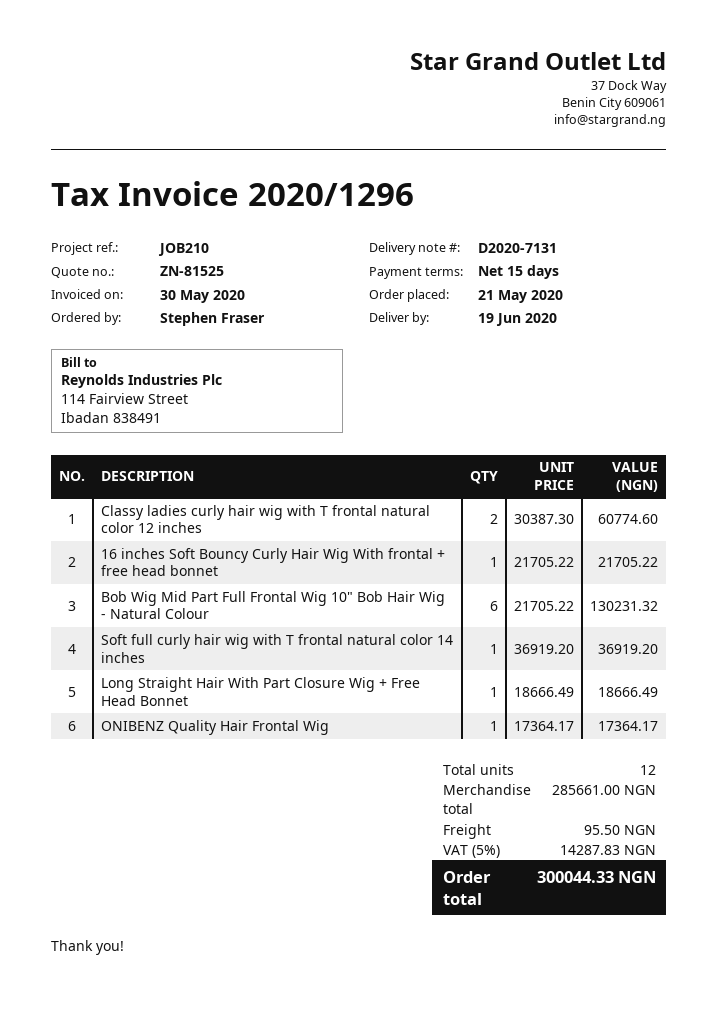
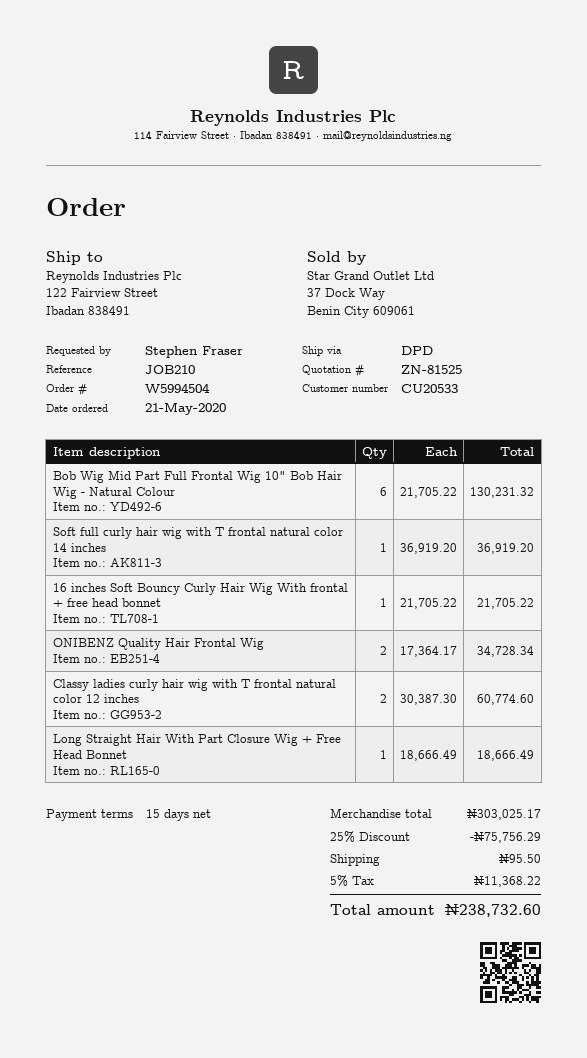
ONIBENZ Quality Hair Frontal Wig: 1 x 17364.17 = 17364.17 -> 2 x 17364.17 = 34728.34
subtotal: 285661.00 -> 303025.17
discount: none -> 25% = 75756.29
tax: 5% = 14287.83 -> 5% = 11368.22
total: 300044.33 -> 238732.60

